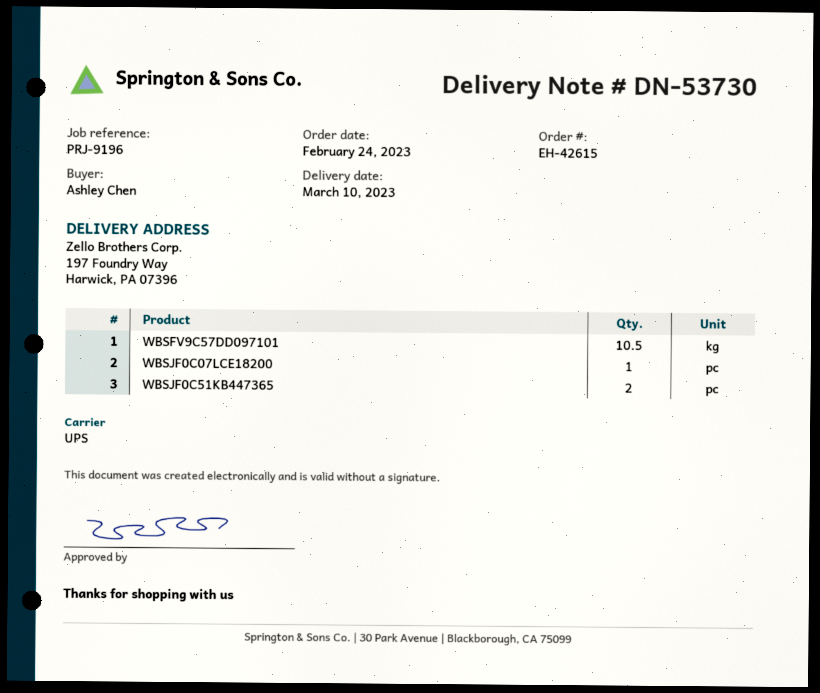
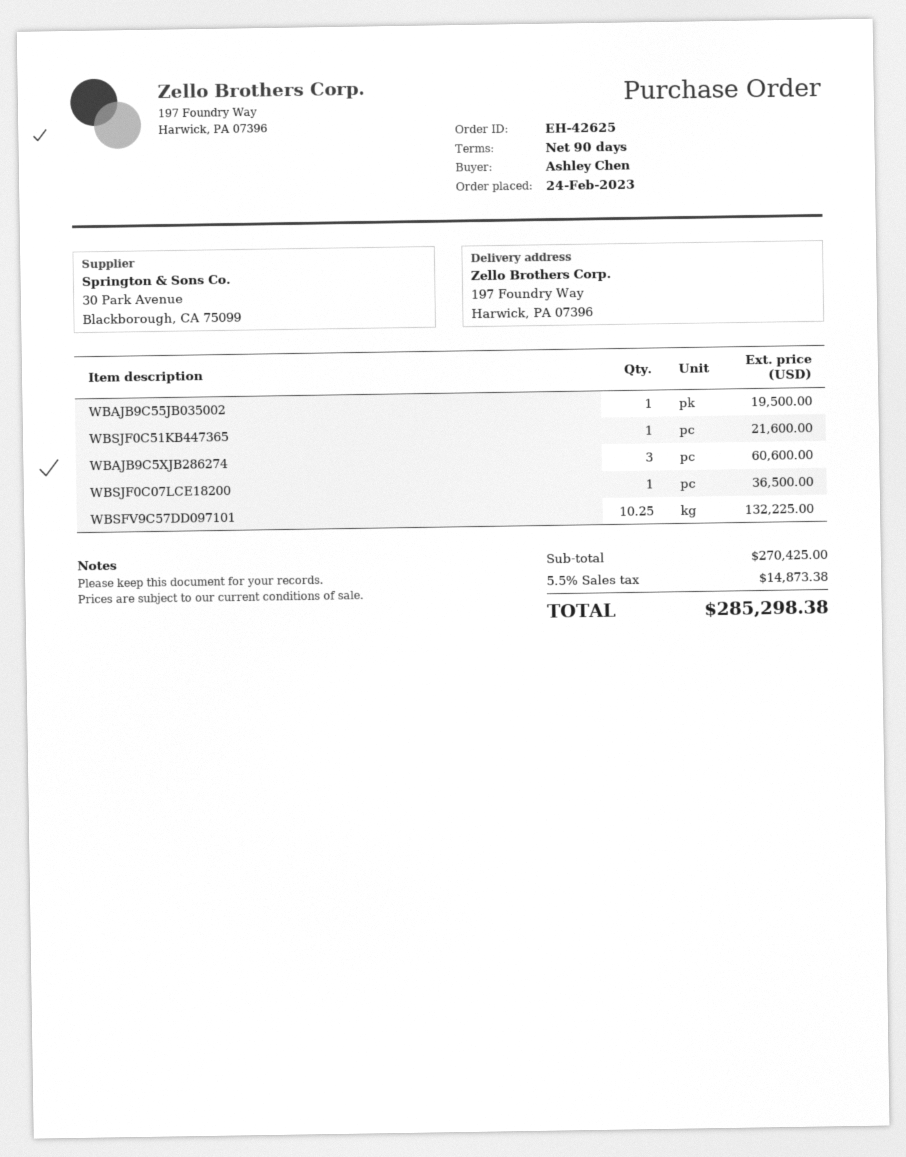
order number: EH-42615 -> EH-42625
WBSFV9C57DD097101: 10.5 -> 10.25
WBSJF0C51KB447365: 2 -> 1
WBAJB9C55JB035002: none -> 1
WBAJB9C5XJB286274: none -> 3

